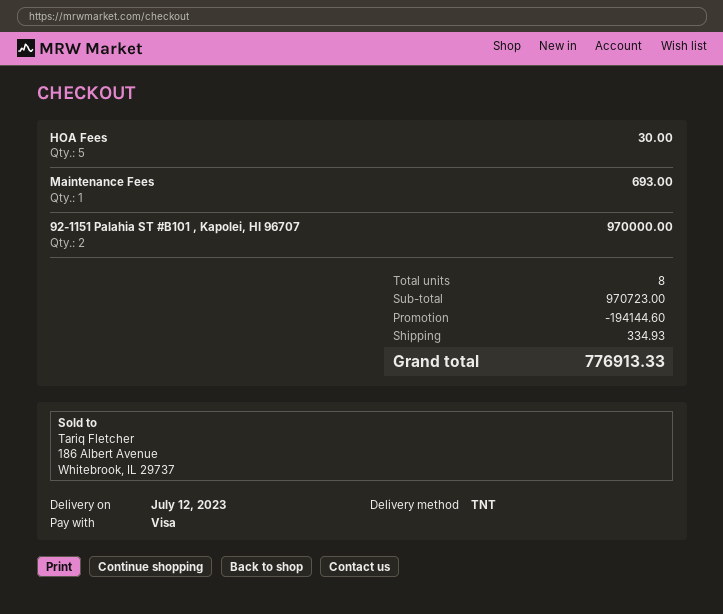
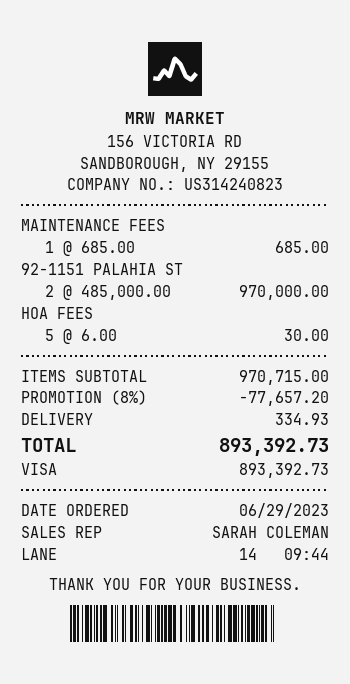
Maintenance Fees: 1 for 693.00 -> 1 for 685.00
subtotal: 970723.00 -> 970715.00
discount: 194144.60 -> 77657.20
total: 776913.33 -> 893392.73

